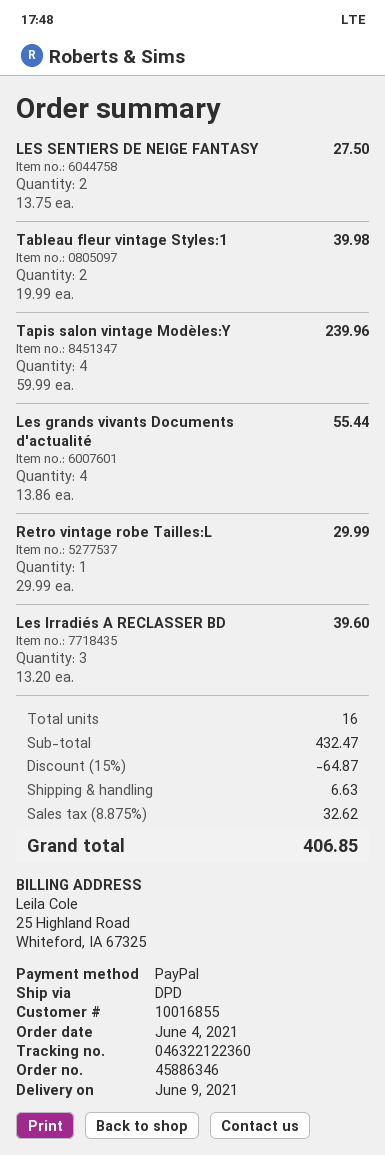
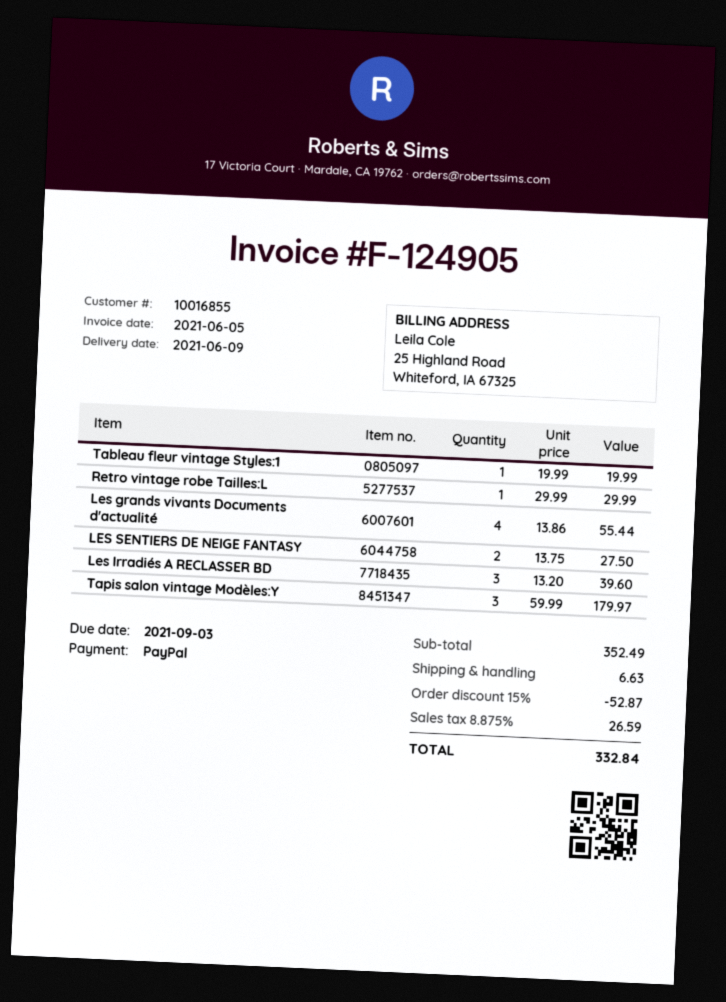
Tableau fleur vintage Styles:1: 2 x 19.99 = 39.98 -> 1 x 19.99 = 19.99
Tapis salon vintage Modèles:Y: 4 x 59.99 = 239.96 -> 3 x 59.99 = 179.97
subtotal: 432.47 -> 352.49
discount: 15% = 64.87 -> 15% = 52.87
tax: 8.875% = 32.62 -> 8.875% = 26.59
total: 406.85 -> 332.84

